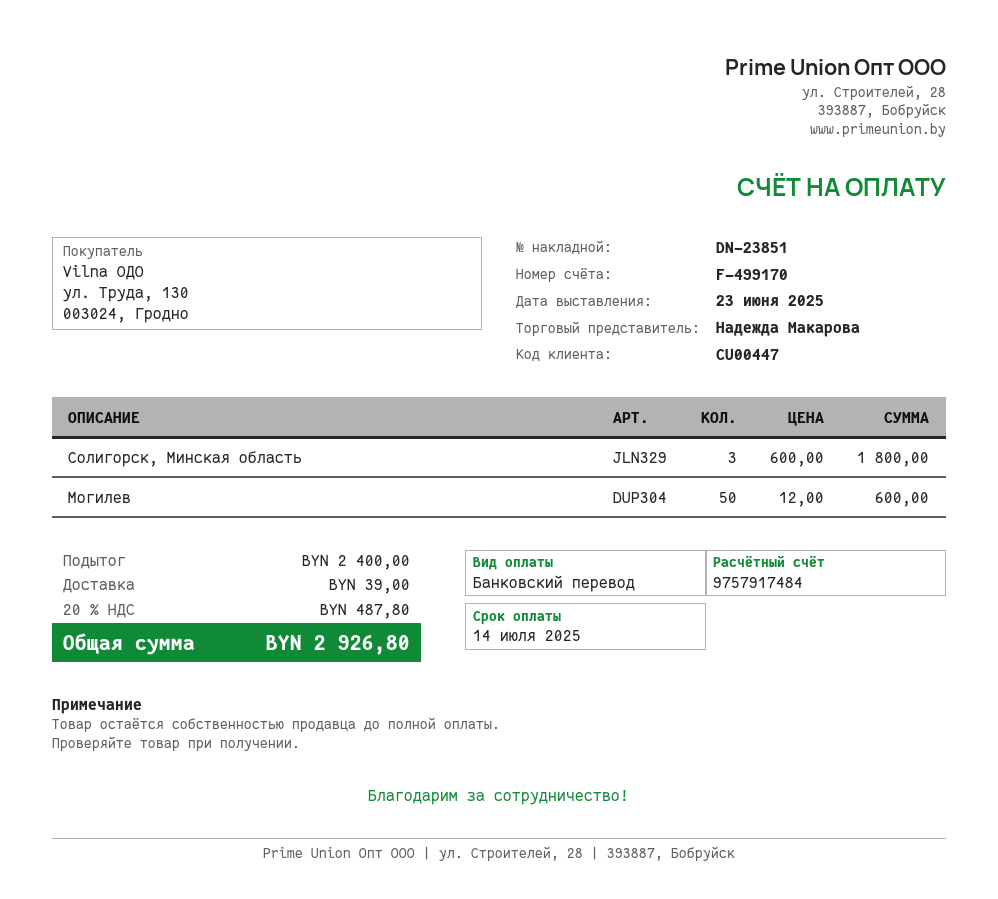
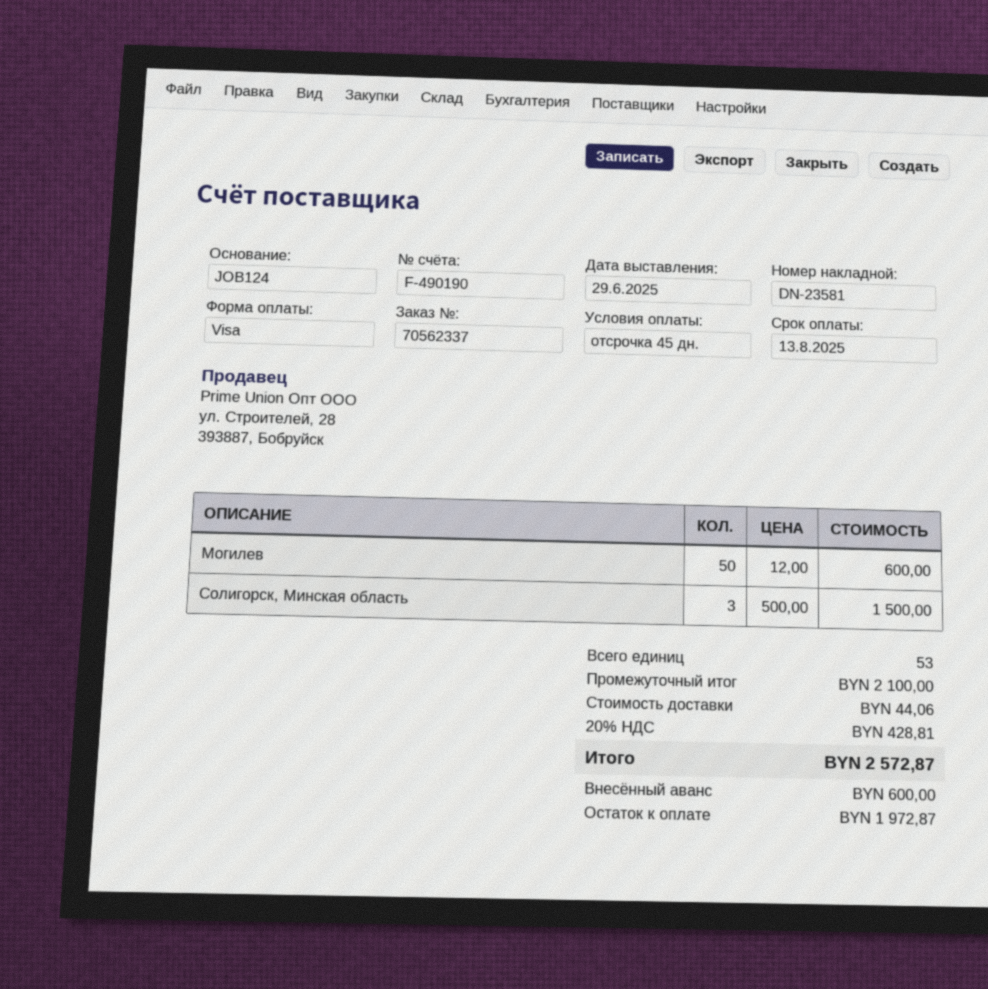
delivery note number: DN-23851 -> DN-23581
invoice number: F-499170 -> F-490190
invoice date: 2025-06-23 -> 2025-06-29
due date: 2025-07-14 -> 2025-08-13
payment method: bank transfer -> Visa
Солигорск, Минская область: 3 x 600.00 = 1800.00 -> 3 x 500.00 = 1500.00
subtotal: 2400.00 -> 2100.00
shipping: 39.00 -> 44.06
tax: 20% = 487.80 -> 20% = 428.81
total: 2926.80 -> 2572.87

